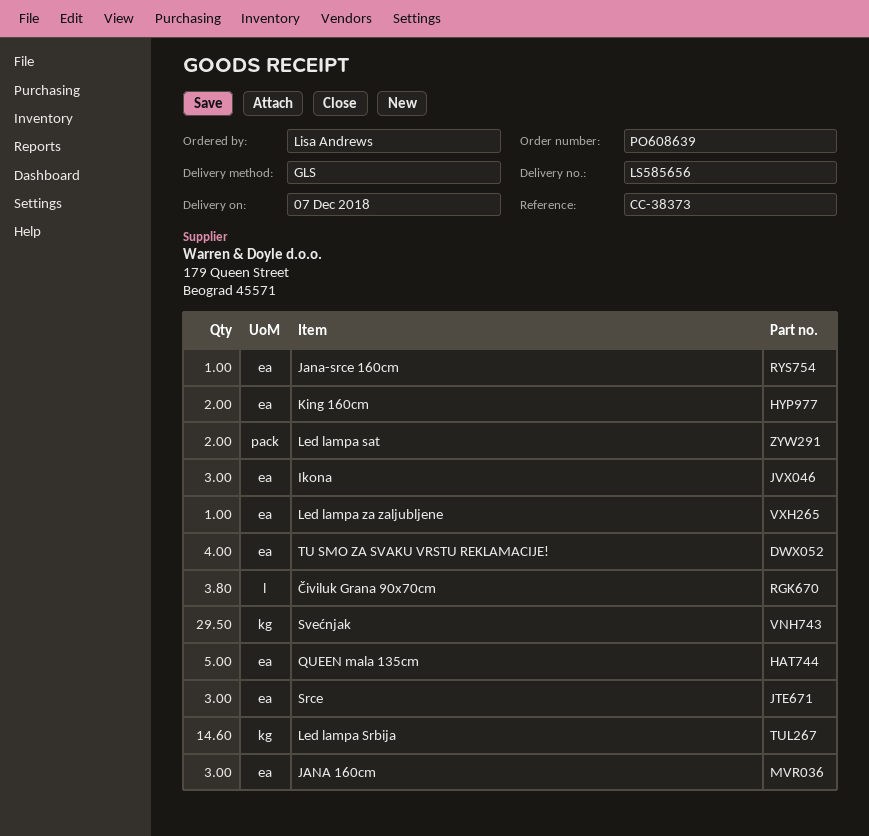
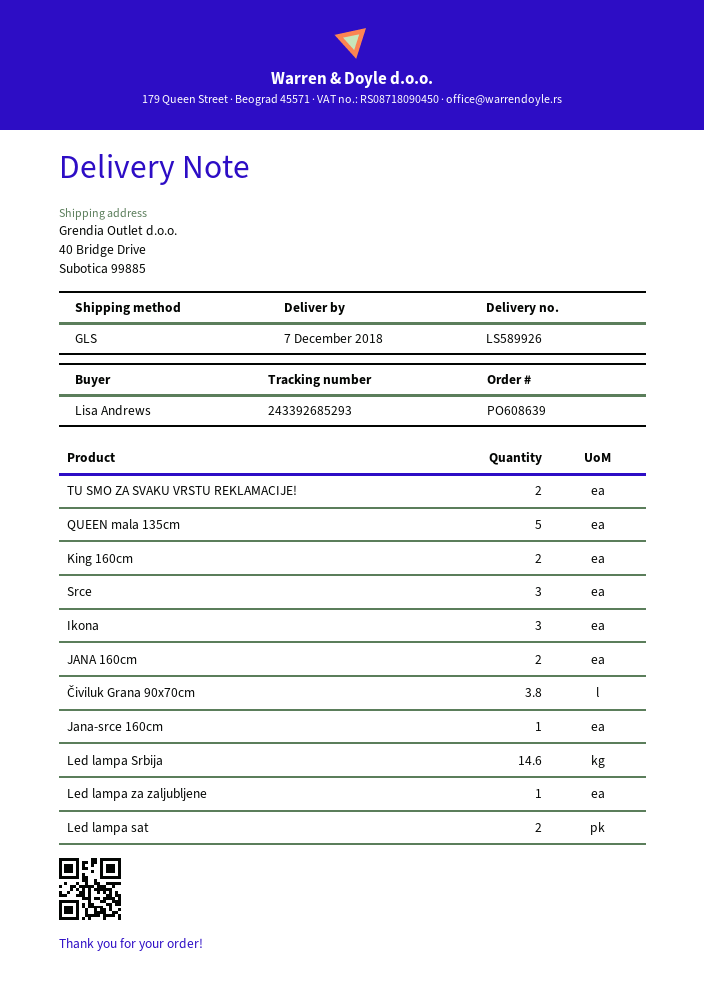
delivery note number: LS585656 -> LS589926
TU SMO ZA SVAKU VRSTU REKLAMACIJE!: 4 -> 2
Svećnjak: 29.5 -> none
JANA 160cm: 3 -> 2

